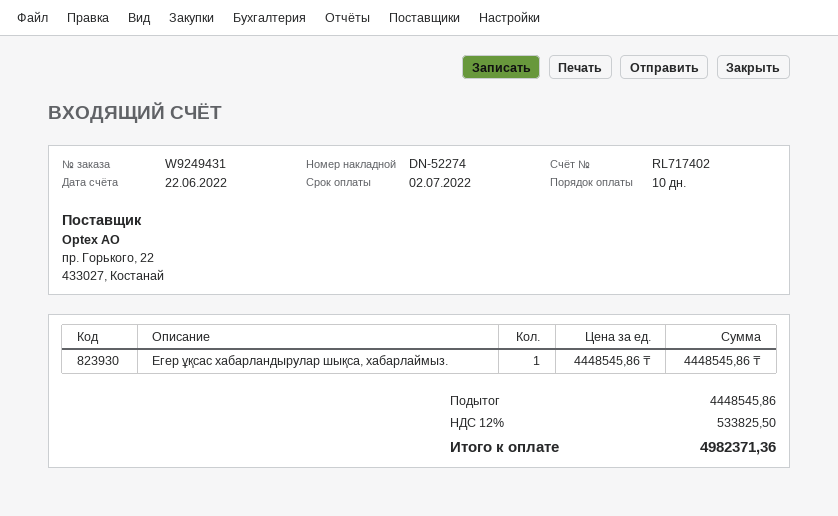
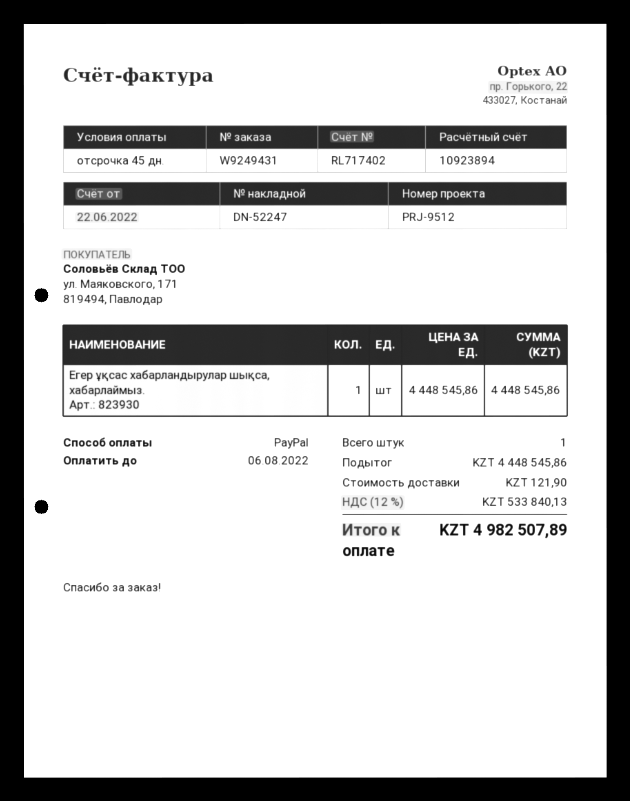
delivery note number: DN-52274 -> DN-52247
payment terms: 10 days -> 45 days
due date: 2022-07-02 -> 2022-08-06
shipping: none -> 121.90
tax: 12% = 533825.50 -> 12% = 533840.13
total: 4982371.36 -> 4982507.89

